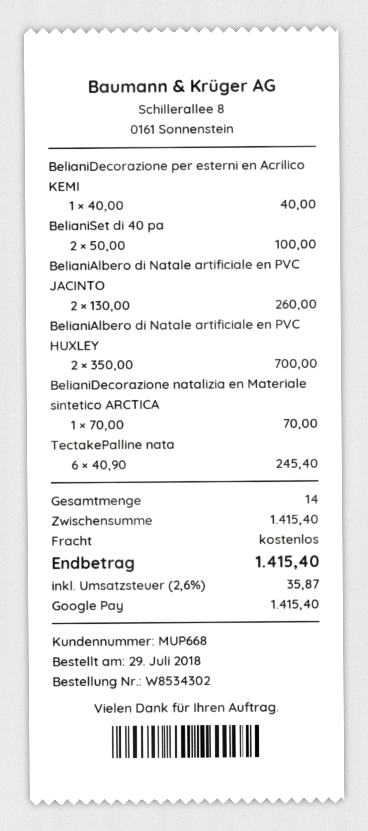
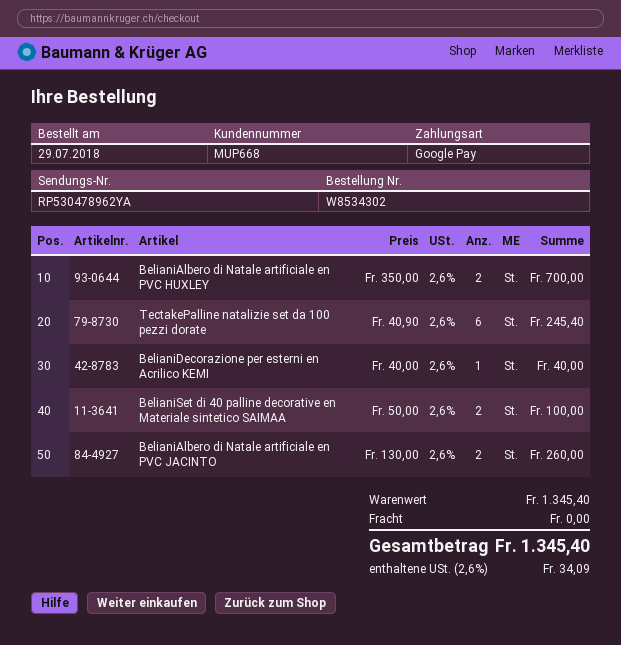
BelianiDecorazione natalizia en Materiale sintetico ARCTICA: 1 x 70.00 = 70.00 -> none
subtotal: 1415.40 -> 1345.40
tax: 2.6% = 35.87 -> 2.6% = 34.09
total: 1415.40 -> 1345.40

